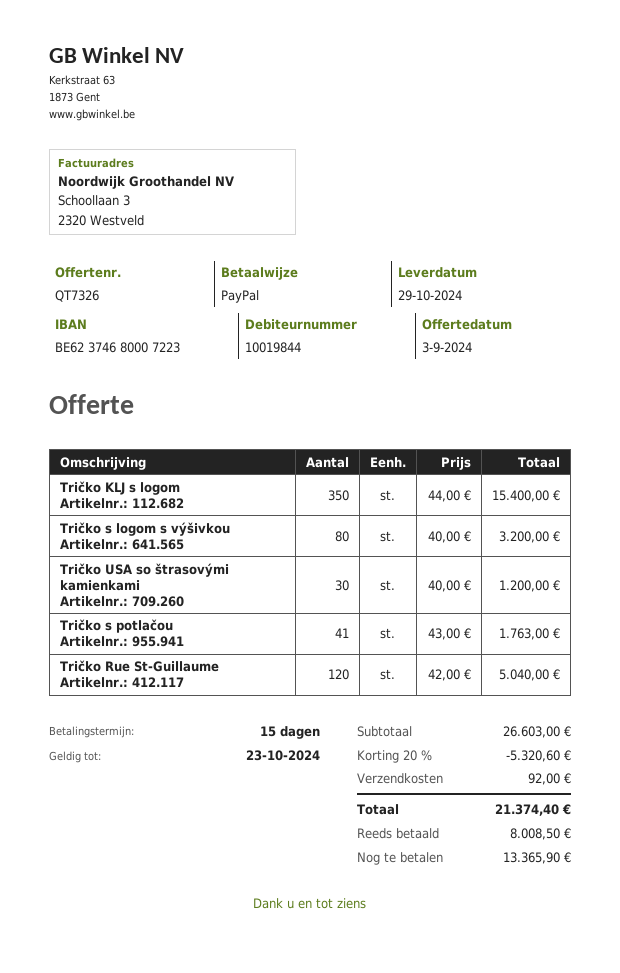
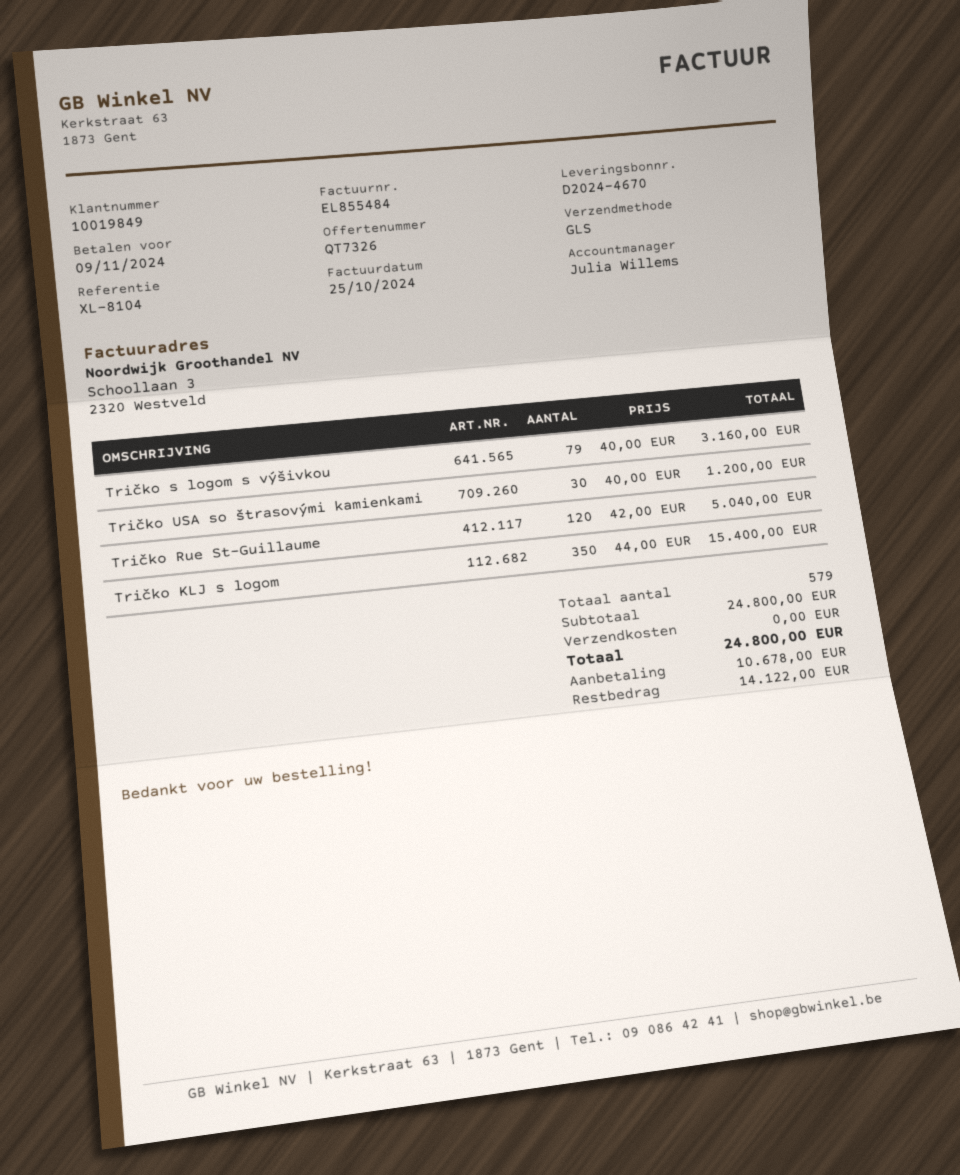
customer number: 10019844 -> 10019849
Tričko s logom s výšivkou: 80 x 40.00 = 3200.00 -> 79 x 40.00 = 3160.00
Tričko s potlačou: 41 x 43.00 = 1763.00 -> none
subtotal: 26603.00 -> 24800.00
discount: 20% = 5320.60 -> none
shipping: 92.00 -> 0.00
total: 21374.40 -> 24800.00
deposit: 8008.50 -> 10678.00
balance: 13365.90 -> 14122.00

